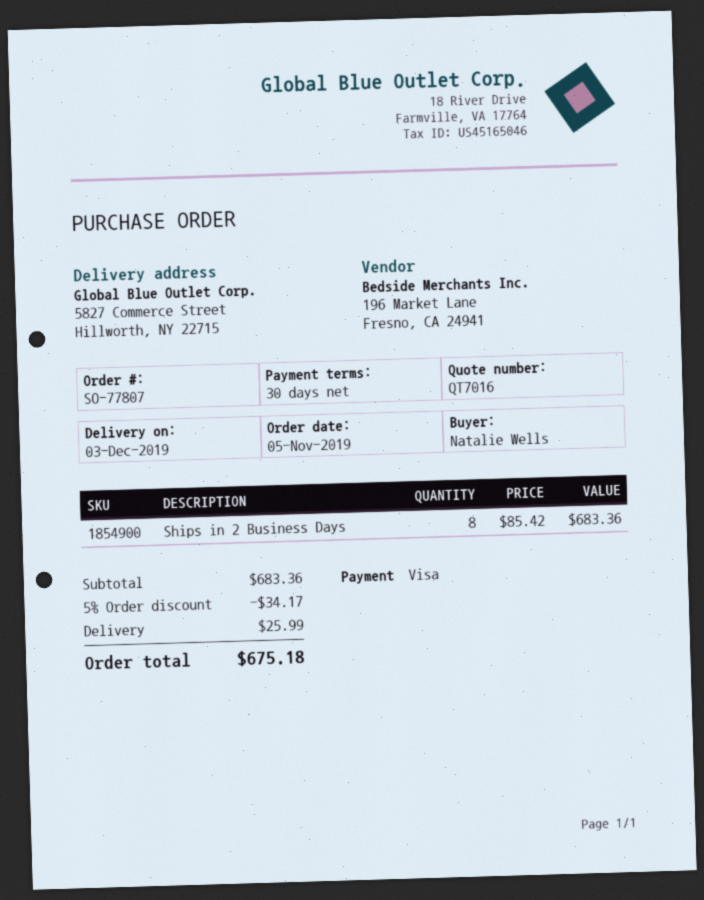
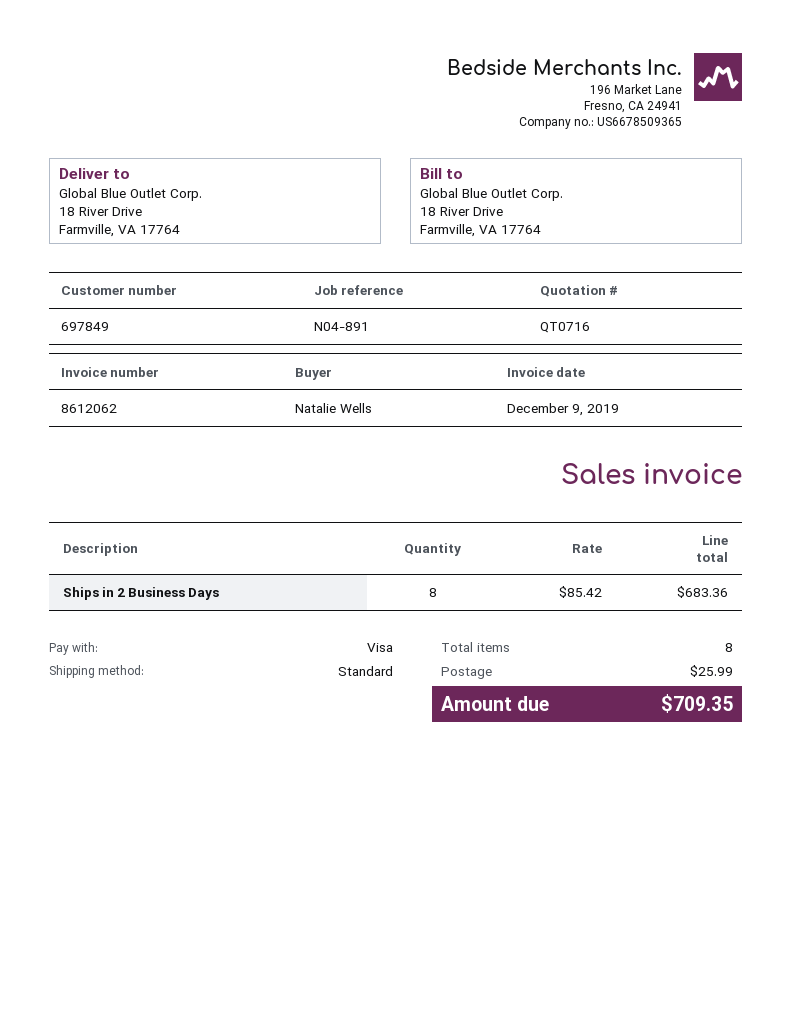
quote number: QT7016 -> QT0716
ship to: 5827 Commerce Street, Hillworth, NY 22715 -> 18 River Drive, Farmville, VA 17764
discount: 5% = 34.17 -> none
total: 675.18 -> 709.35

